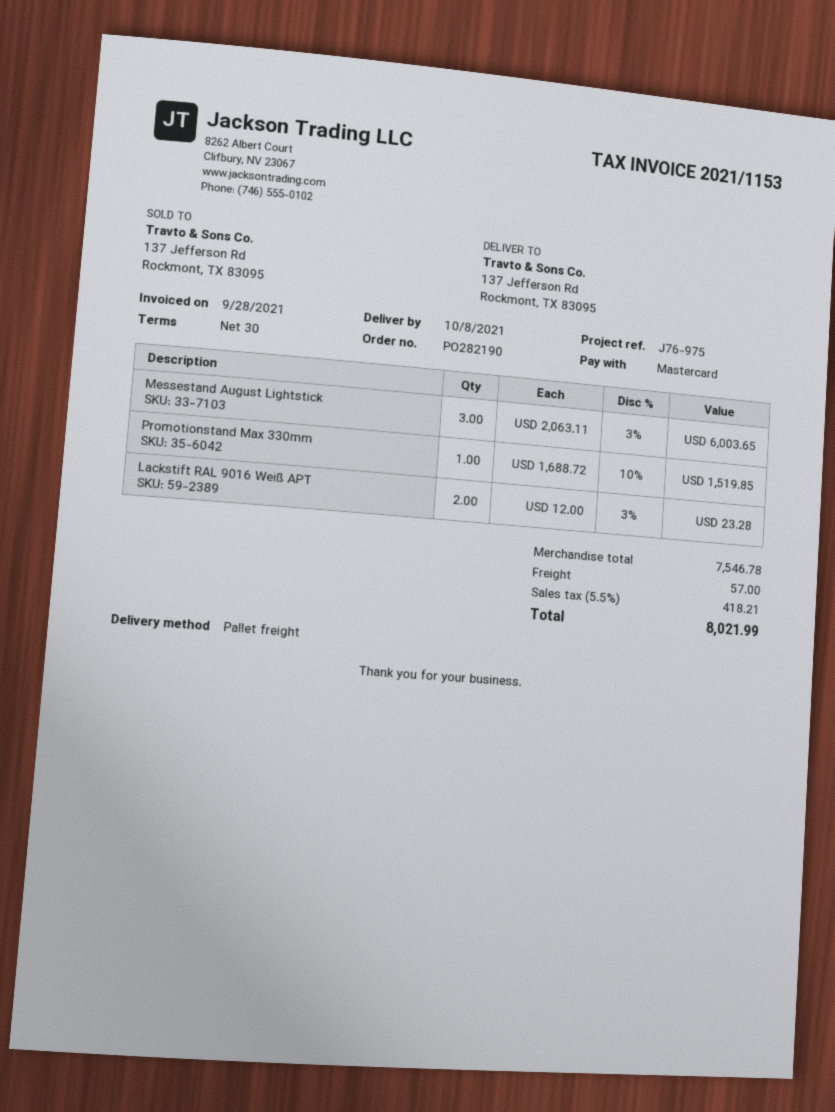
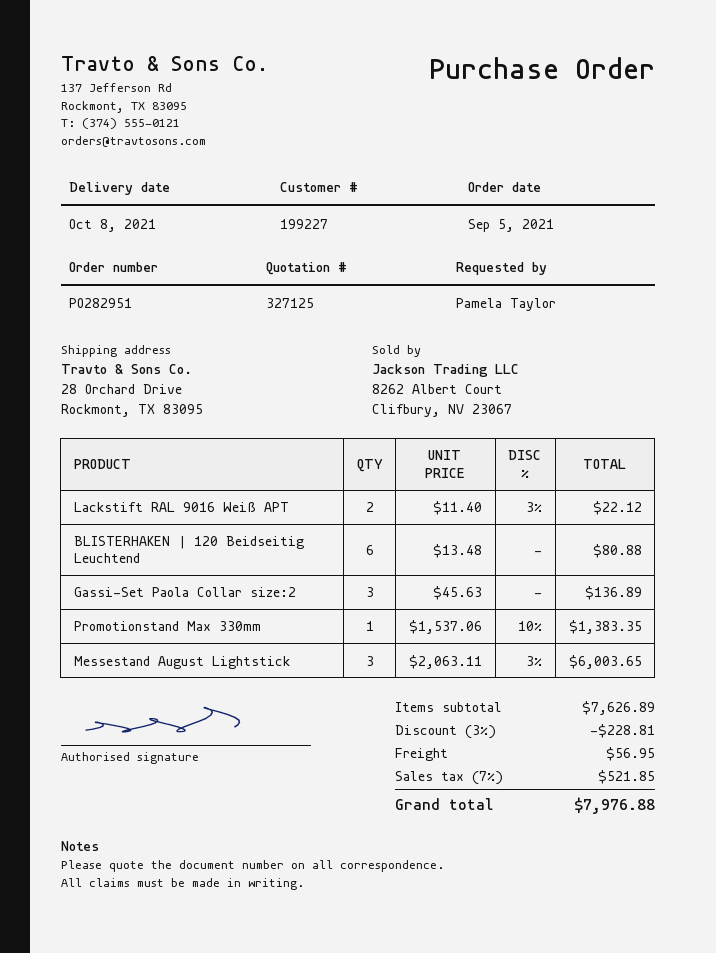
order number: PO282190 -> PO282951
ship to: 137 Jefferson Rd, Rockmont, TX 83095 -> 28 Orchard Drive, Rockmont, TX 83095
Promotionstand Max 330mm: 1 x 1688.72 - 10% = 1519.85 -> 1 x 1537.06 - 10% = 1383.35
Lackstift RAL 9016 Weiß APT: 2 x 12.00 - 3% = 23.28 -> 2 x 11.40 - 3% = 22.12
BLISTERHAKEN | 120 Beidseitig Leuchtend: none -> 6 x 13.48 = 80.88
Gassi-Set Paola Collar size:2: none -> 3 x 45.63 = 136.89
subtotal: 7546.78 -> 7626.89
discount: none -> 3% = 228.81
shipping: 57.00 -> 56.95
tax: 5.5% = 418.21 -> 7% = 521.85
total: 8021.99 -> 7976.88

